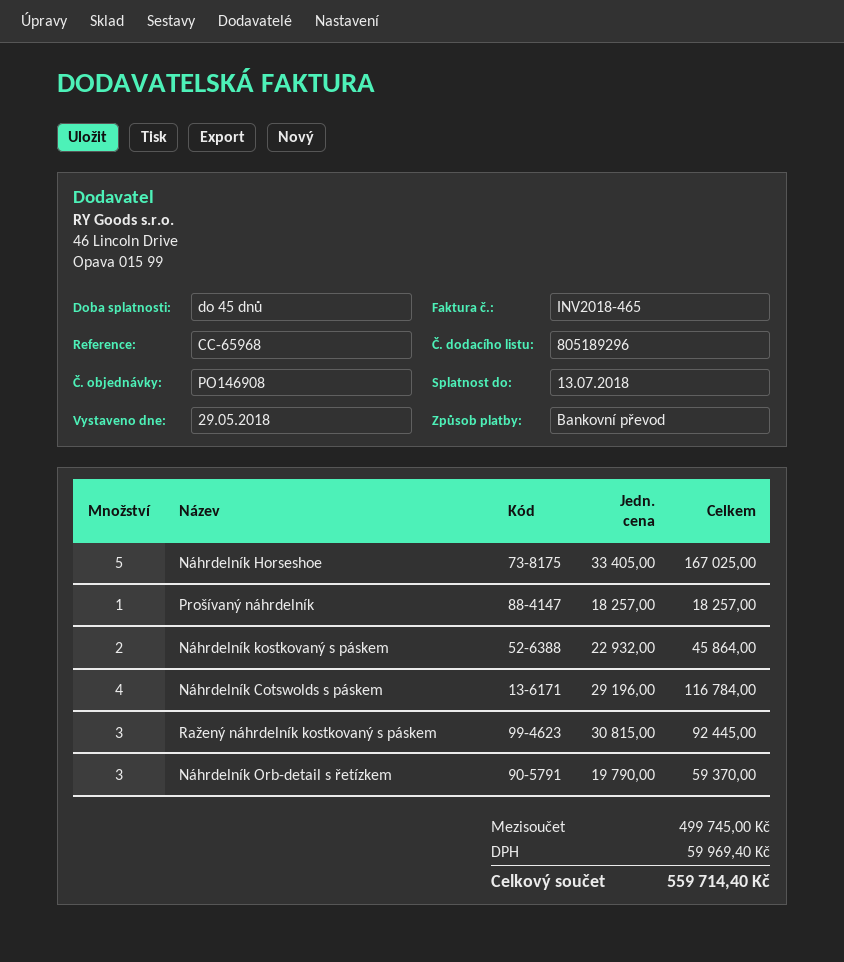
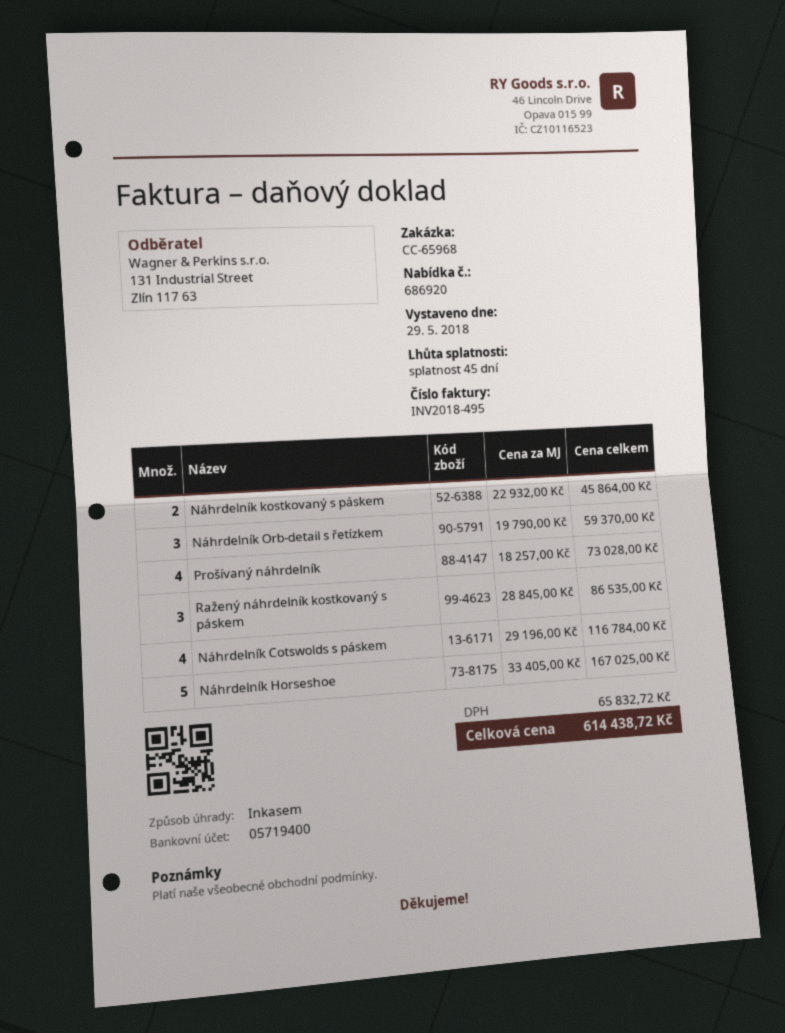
invoice number: INV2018-465 -> INV2018-495
payment method: bank transfer -> direct debit
Prošívaný náhrdelník: 1 x 18257.00 = 18257.00 -> 4 x 18257.00 = 73028.00
Ražený náhrdelník kostkovaný s páskem: 3 x 30815.00 = 92445.00 -> 3 x 28845.00 = 86535.00
tax: 59969.40 -> 65832.72
total: 559714.40 -> 614438.72

